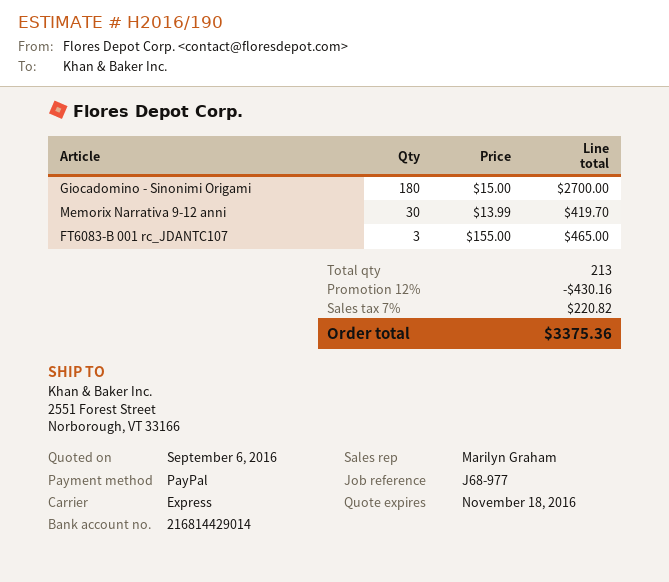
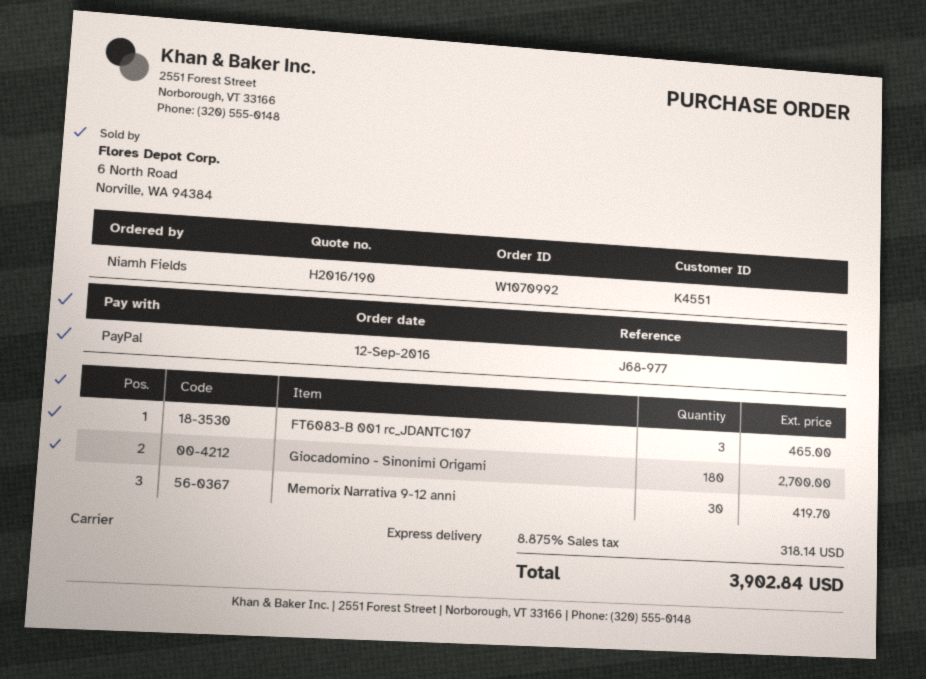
discount: 12% = 430.16 -> none
tax: 7% = 220.82 -> 8.875% = 318.14
total: 3375.36 -> 3902.84

